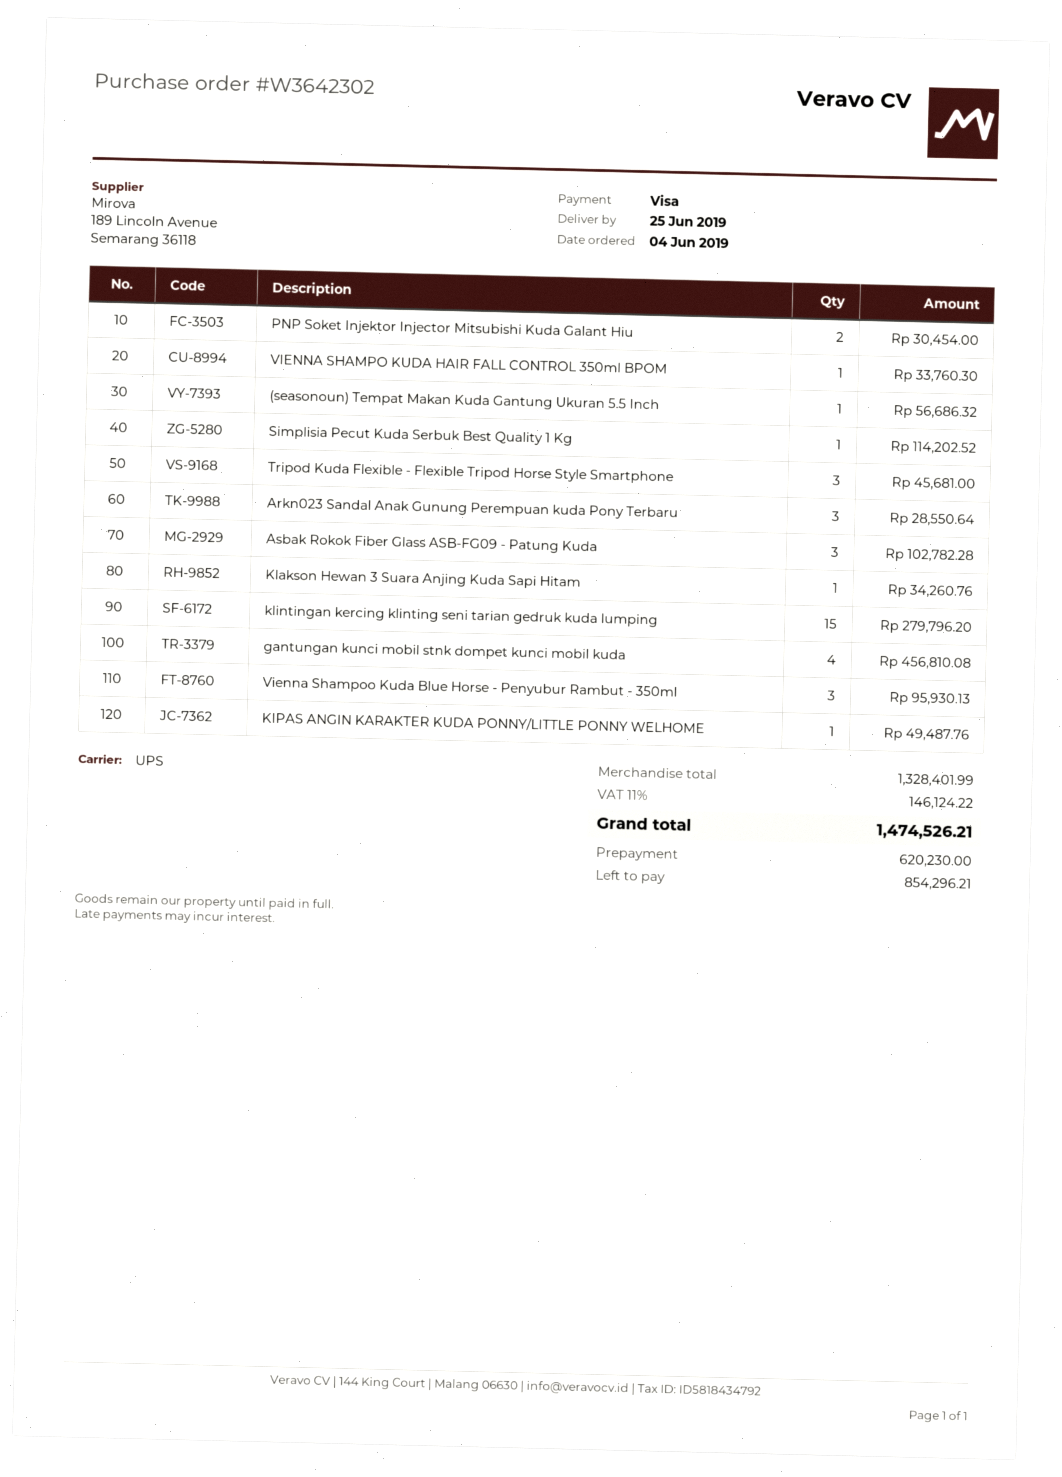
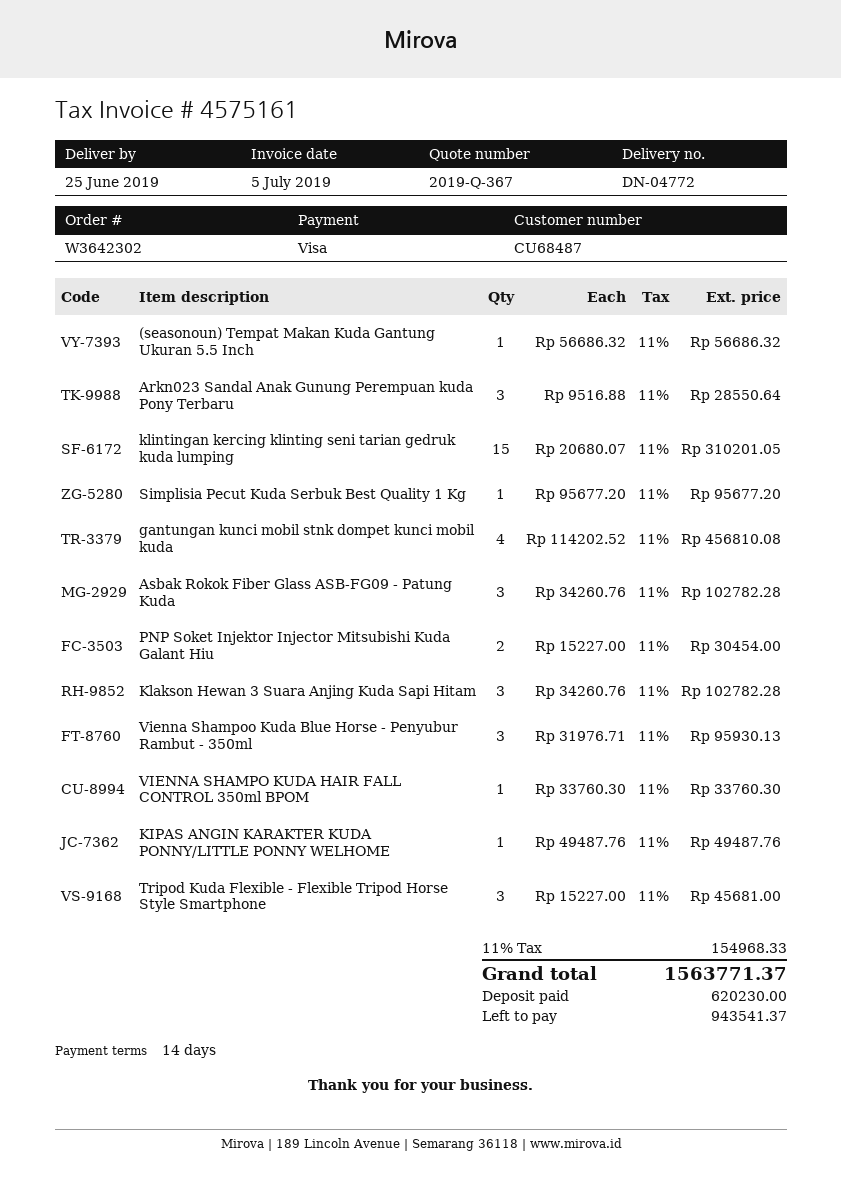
Simplisia Pecut Kuda Serbuk Best Quality 1 Kg: 1 for 114202.52 -> 1 for 95677.20
Klakson Hewan 3 Suara Anjing Kuda Sapi Hitam: 1 for 34260.76 -> 3 for 102782.28
klintingan kercing klinting seni tarian gedruk kuda lumping: 15 for 279796.20 -> 15 for 310201.05
tax: 11% = 146124.22 -> 11% = 154968.33
total: 1474526.21 -> 1563771.37
balance: 854296.21 -> 943541.37

